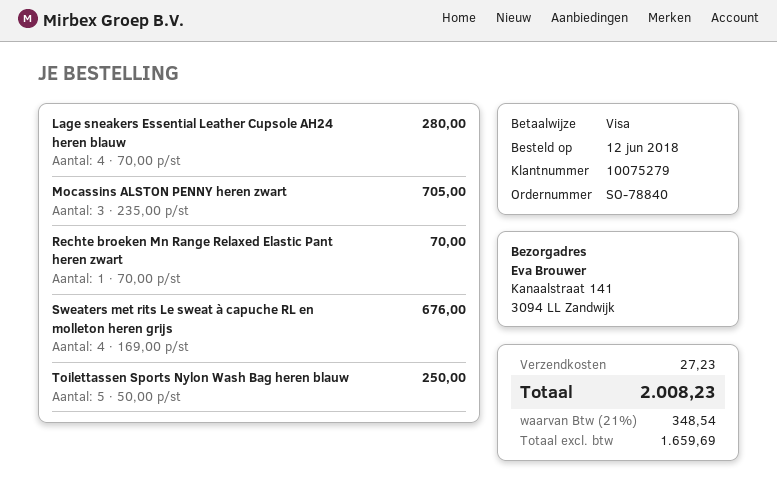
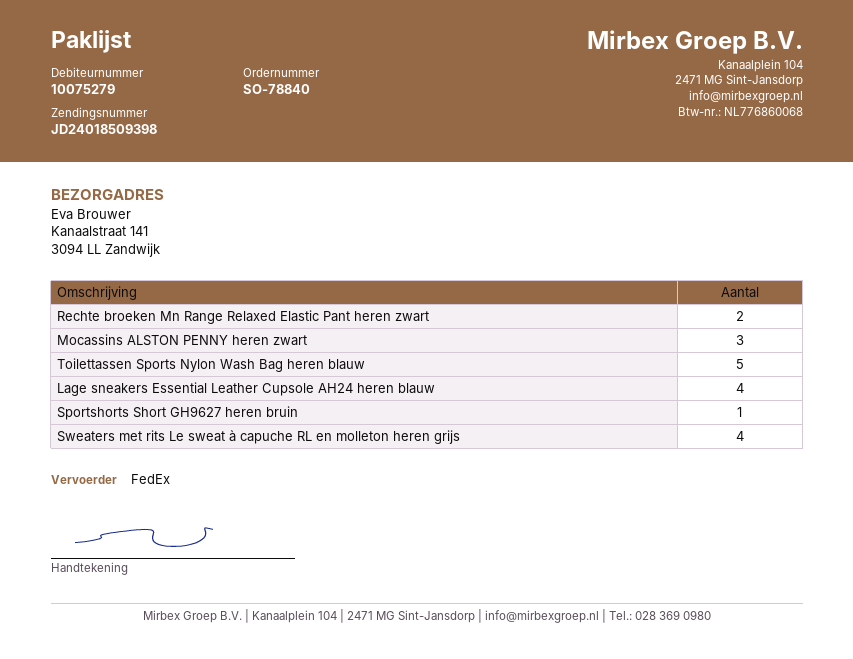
Rechte broeken Mn Range Relaxed Elastic Pant heren zwart: 1 -> 2
Sportshorts Short GH9627 heren bruin: none -> 1

